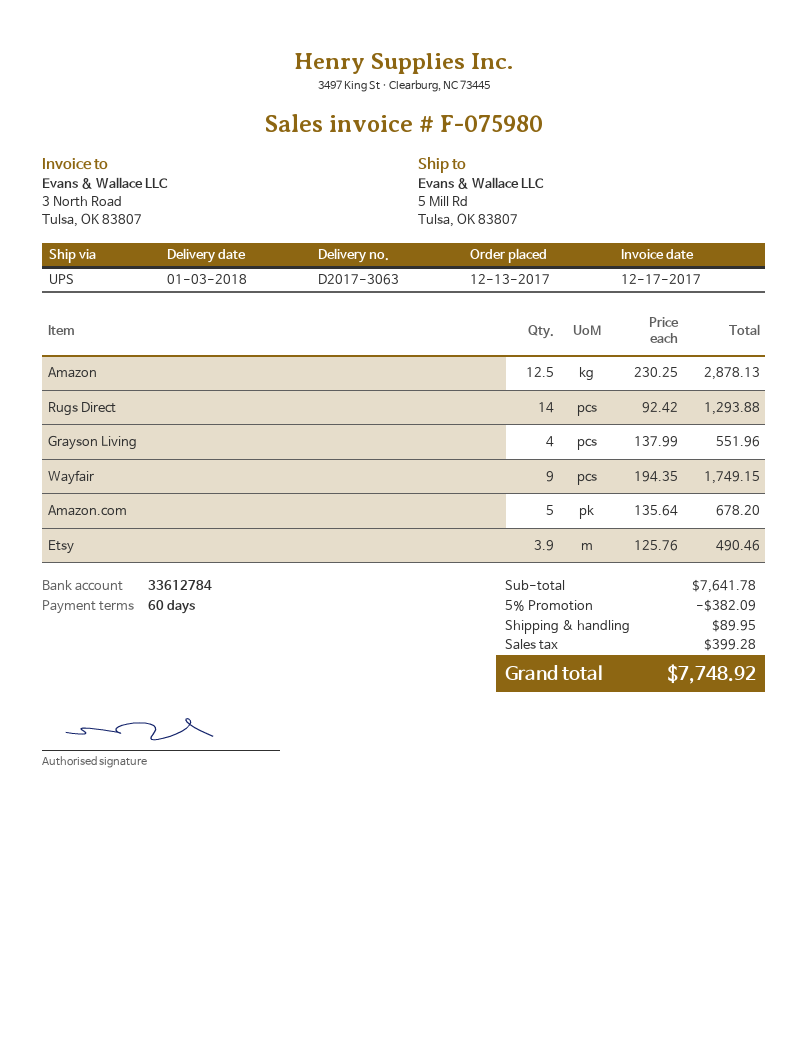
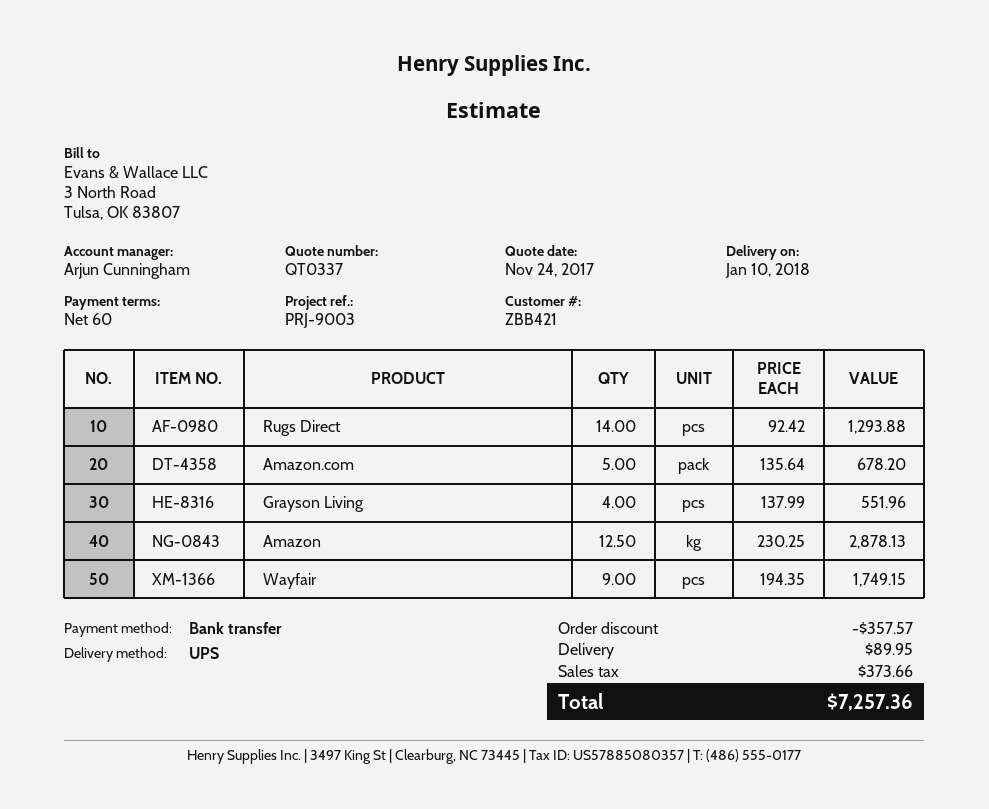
delivery date: 2018-01-03 -> 2018-01-10
Etsy: 3.9 x 125.76 = 490.46 -> none
discount: 382.09 -> 357.57
tax: 399.28 -> 373.66
total: 7748.92 -> 7257.36

